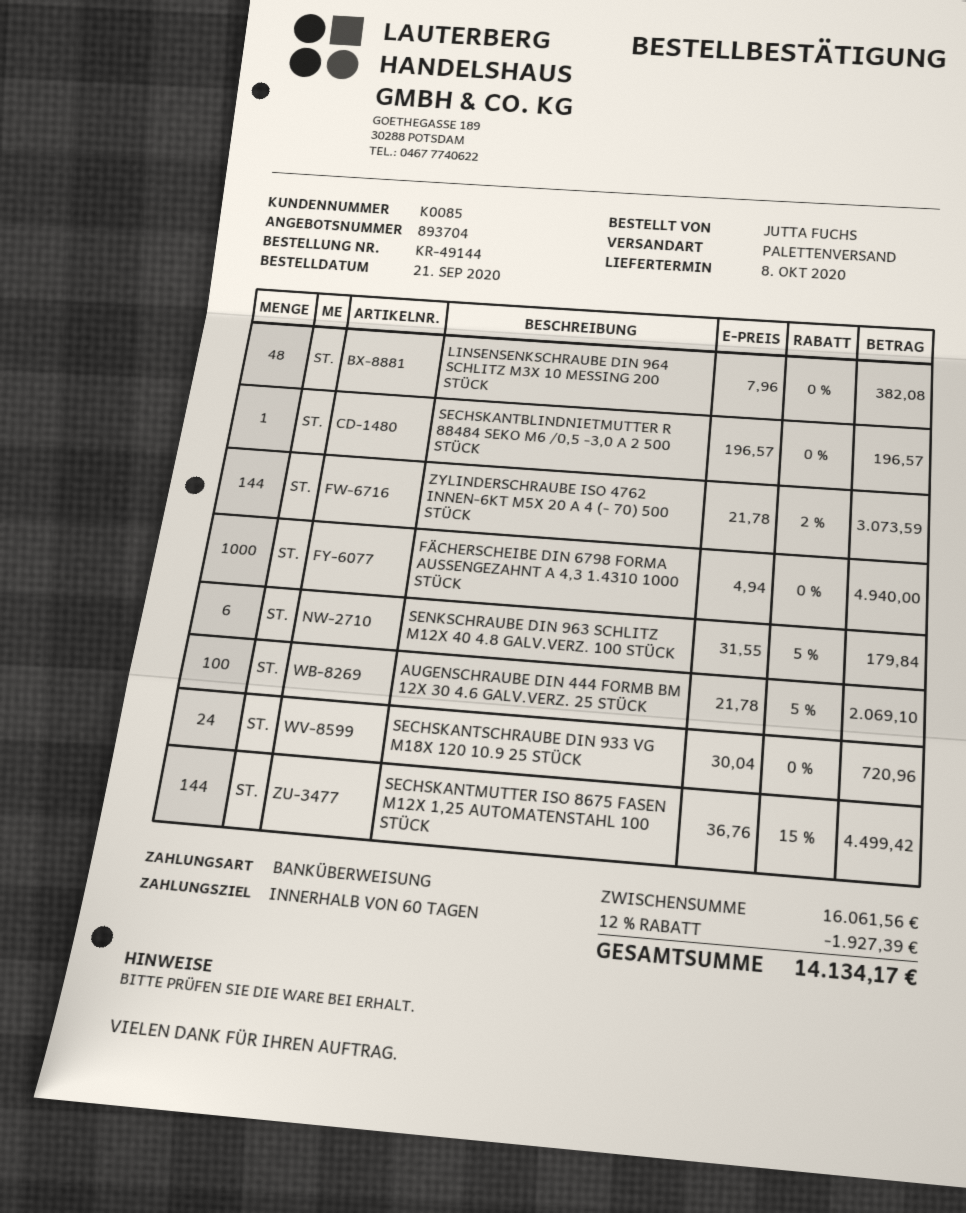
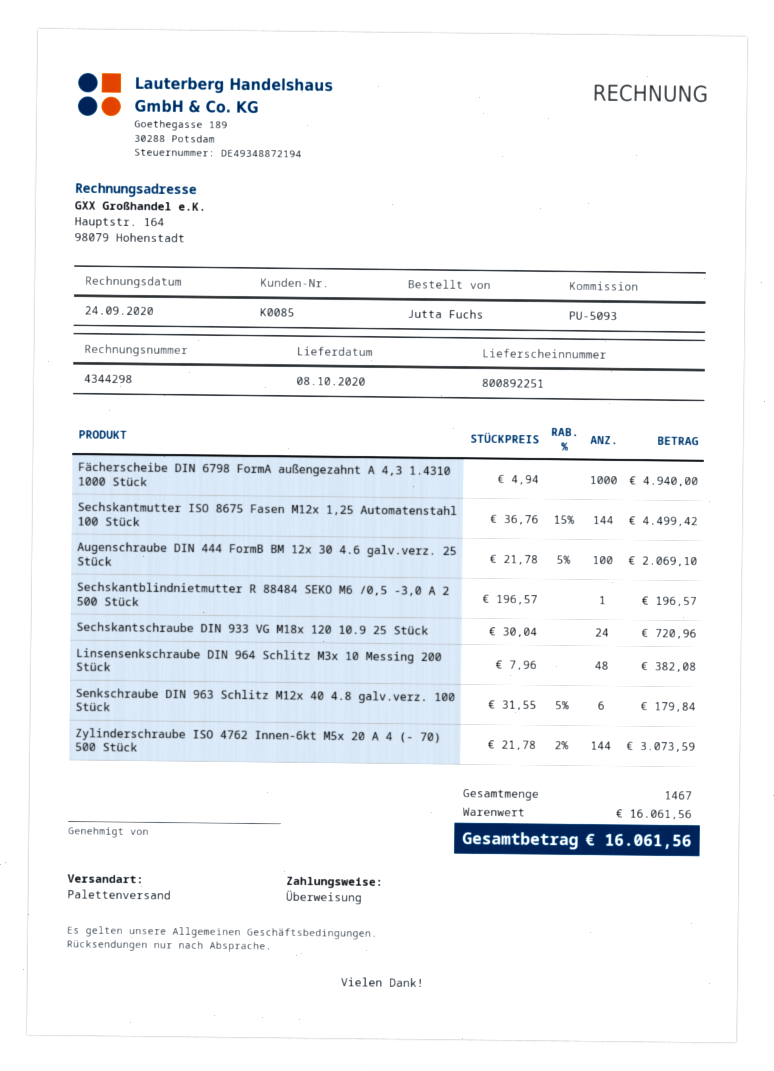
discount: 12% = 1927.39 -> none
total: 14134.17 -> 16061.56

